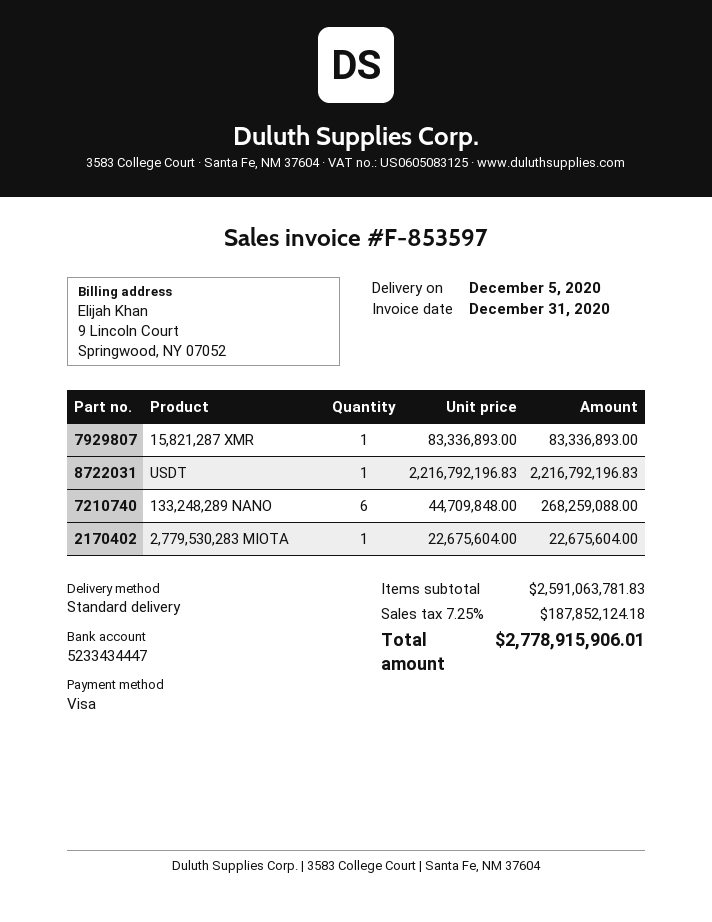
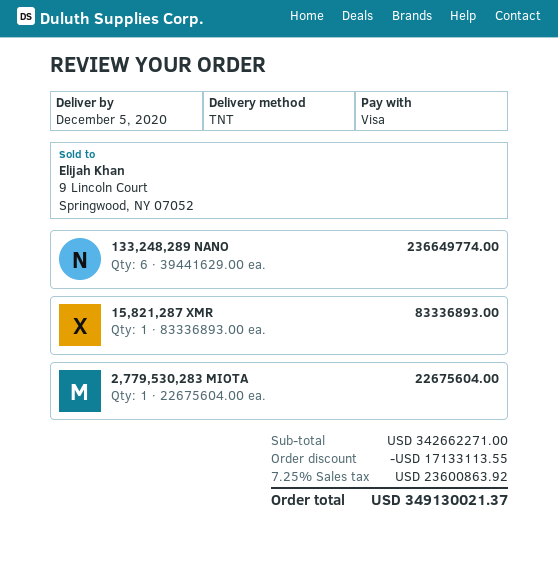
shipping method: standard -> TNT
USDT: 1 x 2216792196.83 = 2216792196.83 -> none
133,248,289 NANO: 6 x 44709848.00 = 268259088.00 -> 6 x 39441629.00 = 236649774.00
subtotal: 2591063781.83 -> 342662271.00
discount: none -> 17133113.55
tax: 7.25% = 187852124.18 -> 7.25% = 23600863.92
total: 2778915906.01 -> 349130021.37

